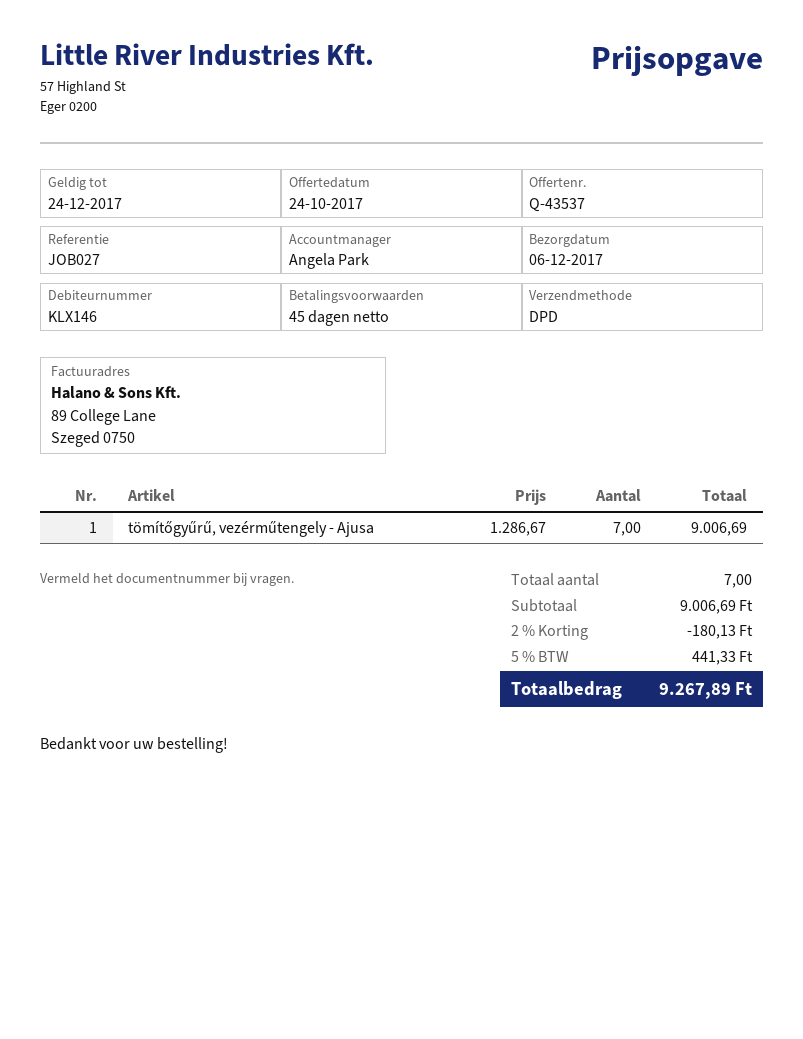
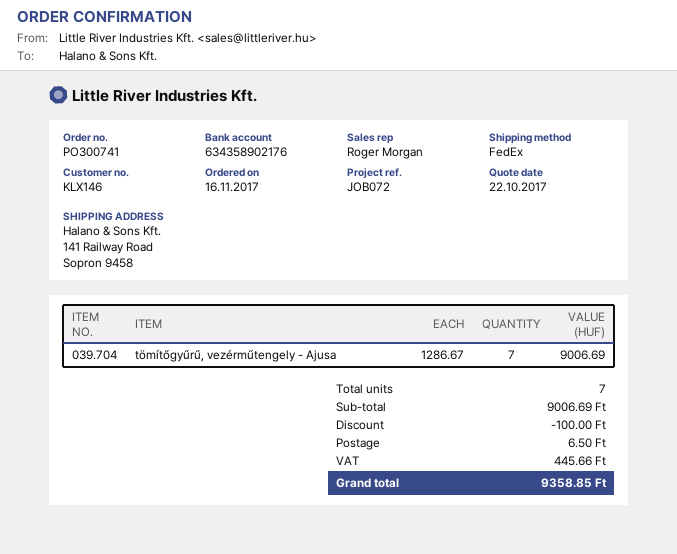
quote date: 2017-10-24 -> 2017-10-22
reference: JOB027 -> JOB072
sales rep: Angela Park -> Roger Morgan
shipping method: DPD -> FedEx
discount: 180.13 -> 100.00
shipping: none -> 6.50
tax: 441.33 -> 445.66
total: 9267.89 -> 9358.85

